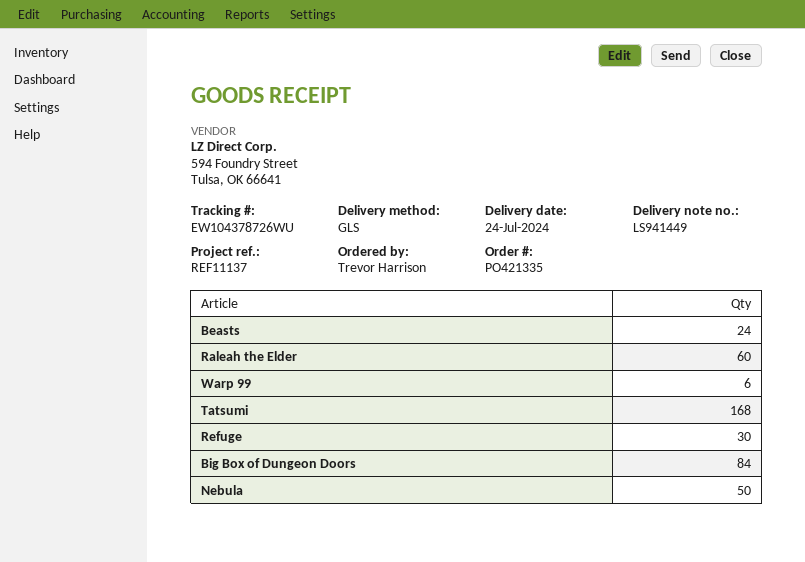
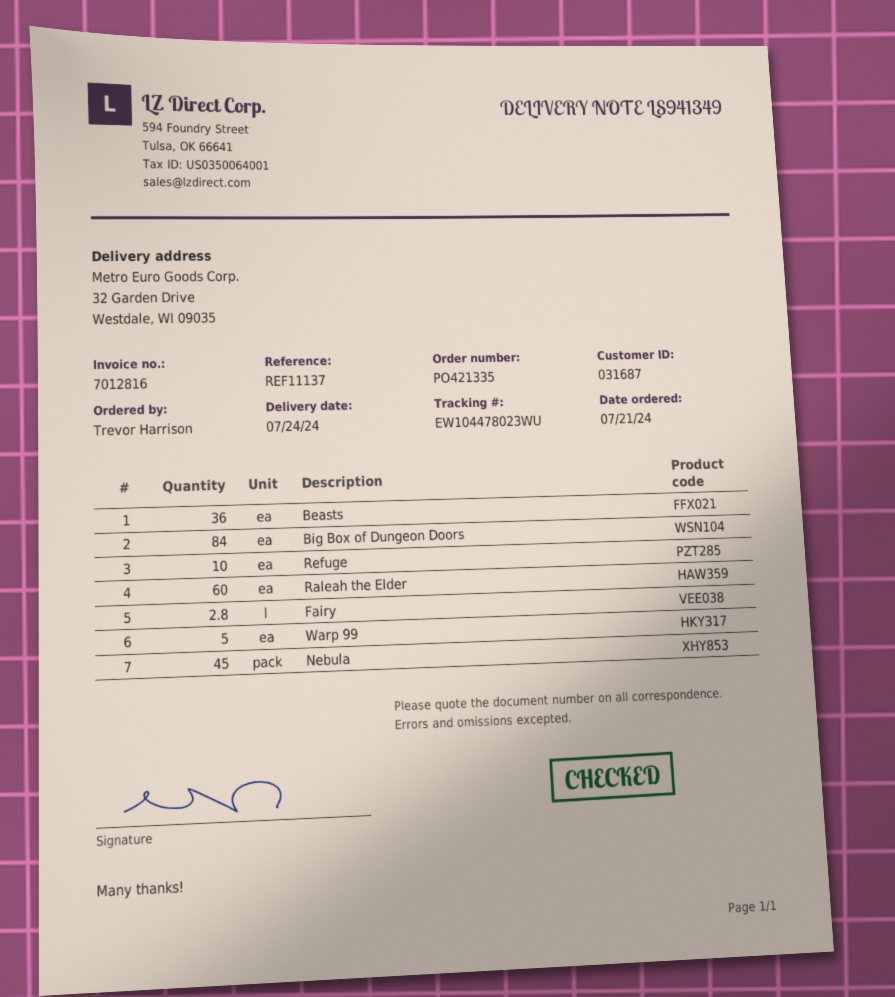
delivery note number: LS941449 -> LS941349
tracking number: EW104378726WU -> EW104478023WU
Beasts: 24 -> 36
Warp 99: 6 -> 5
Tatsumi: 168 -> none
Refuge: 30 -> 10
Nebula: 50 -> 45
Fairy: none -> 2.8

